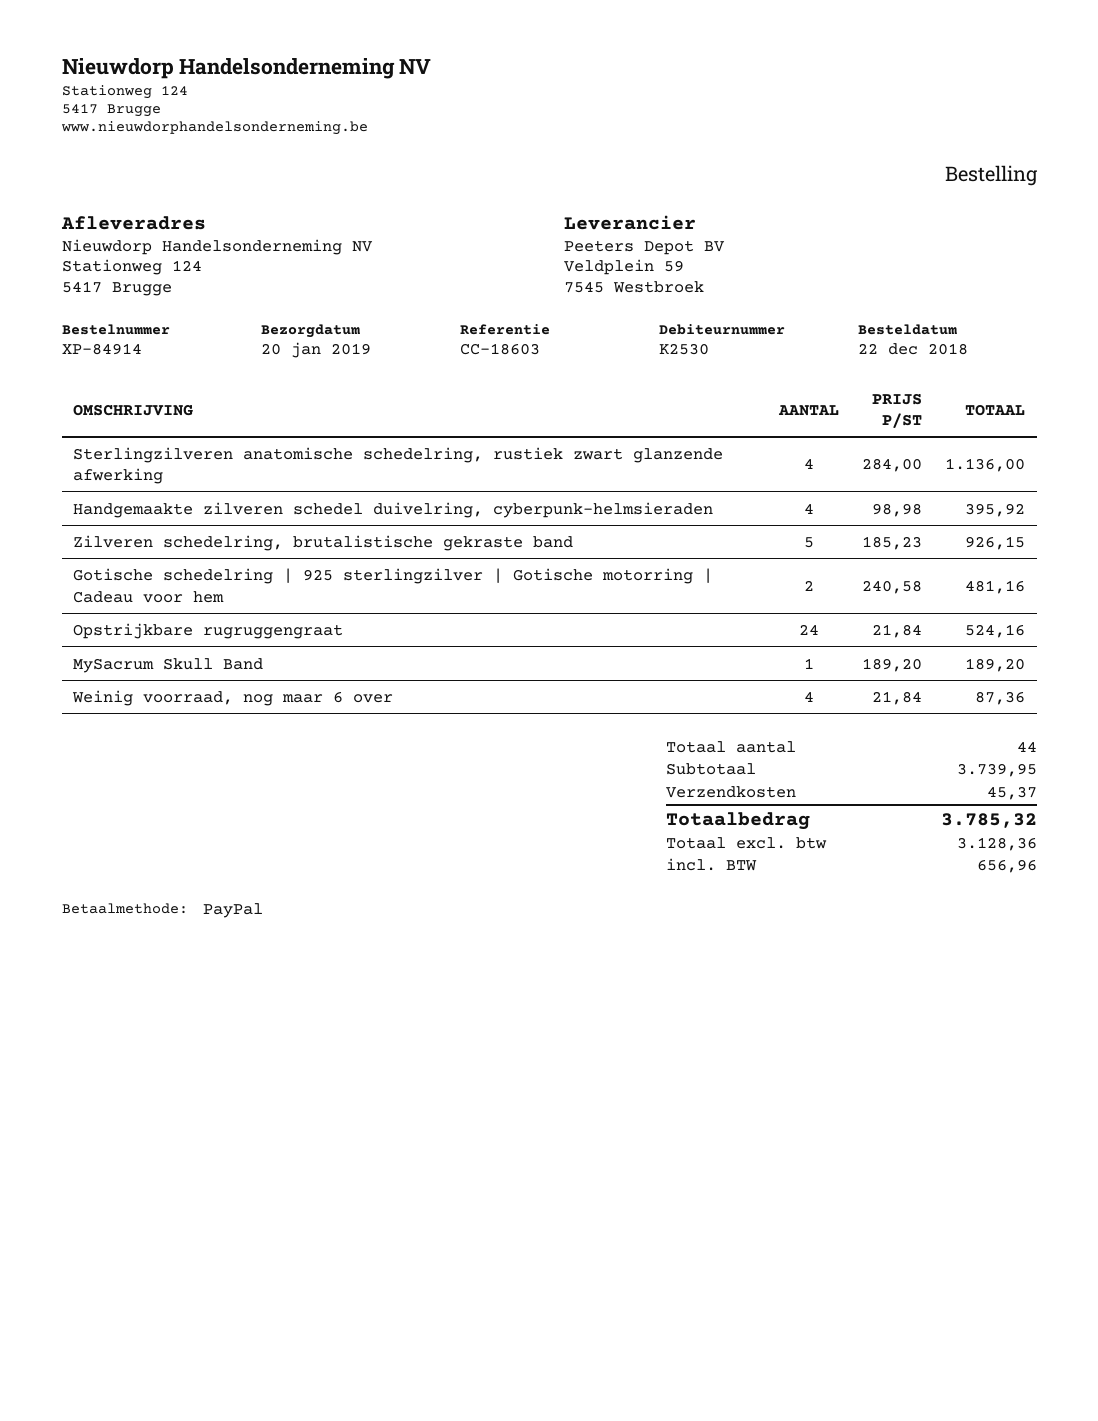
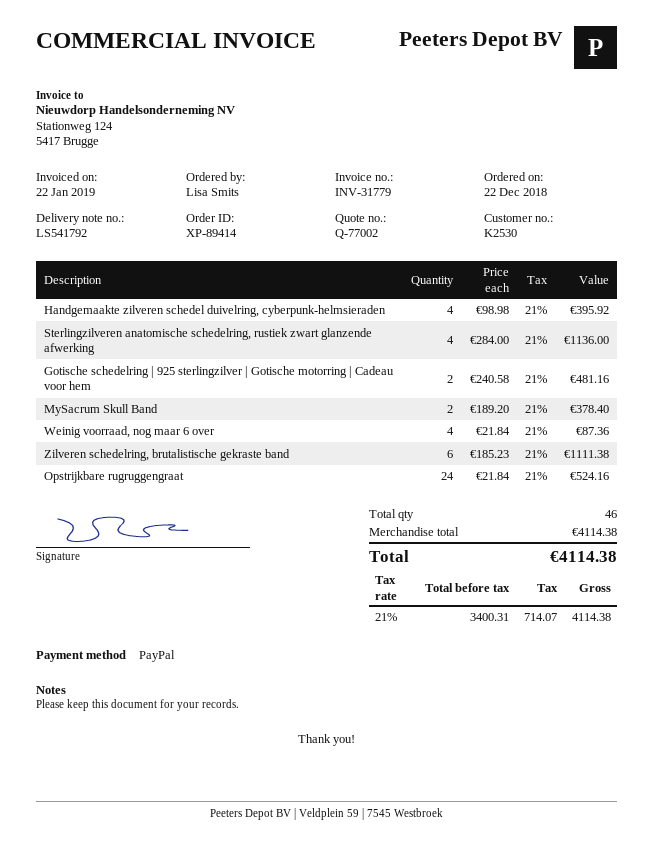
order number: XP-84914 -> XP-89414
Zilveren schedelring, brutalistische gekraste band: 5 x 185.23 = 926.15 -> 6 x 185.23 = 1111.38
MySacrum Skull Band: 1 x 189.20 = 189.20 -> 2 x 189.20 = 378.40
total quantity: 44 -> 46
subtotal: 3739.95 -> 4114.38
shipping: 45.37 -> none
net: 3128.36 -> 3400.31
tax: 656.96 -> 714.07
total: 3785.32 -> 4114.38

